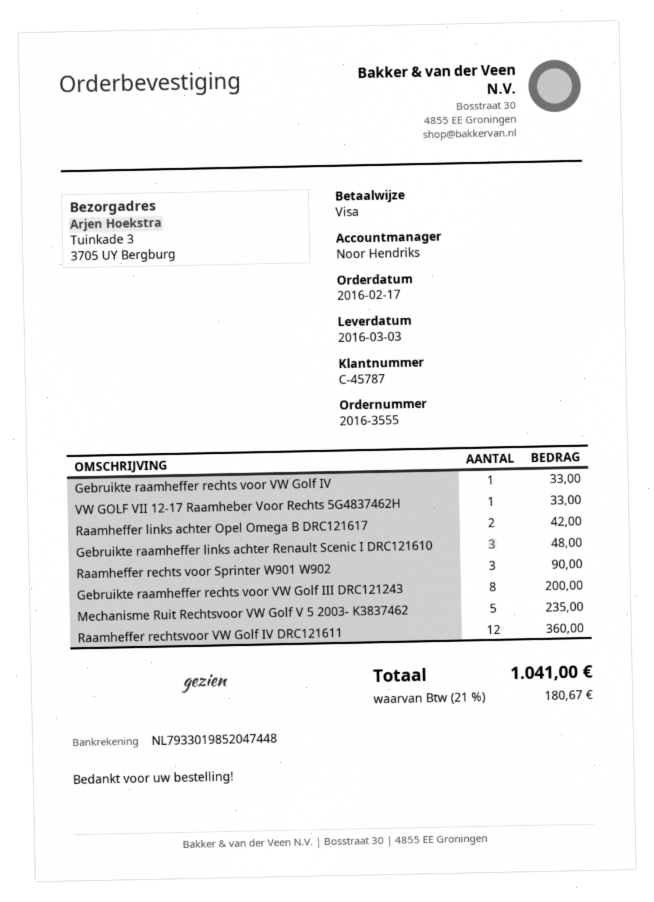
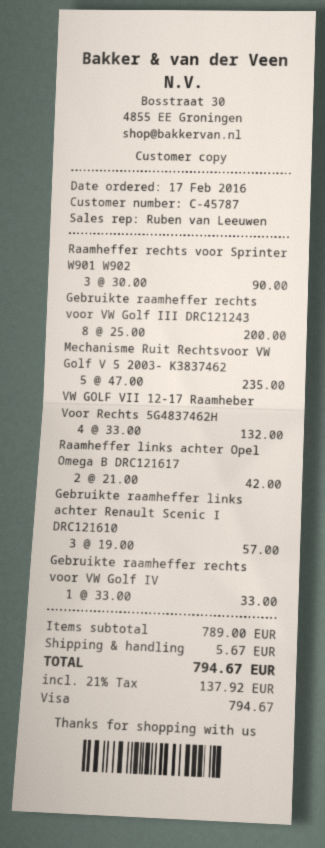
sales rep: Noor Hendriks -> Ruben van Leeuwen
VW GOLF VII 12-17 Raamheber Voor Rechts 5G4837462H: 1 for 33.00 -> 4 for 132.00
Gebruikte raamheffer links achter Renault Scenic I DRC121610: 3 for 48.00 -> 3 for 57.00
Raamheffer rechtsvoor VW Golf IV DRC121611: 12 for 360.00 -> none
shipping: none -> 5.67
tax: 21% = 180.67 -> 21% = 137.92
total: 1041.00 -> 794.67

